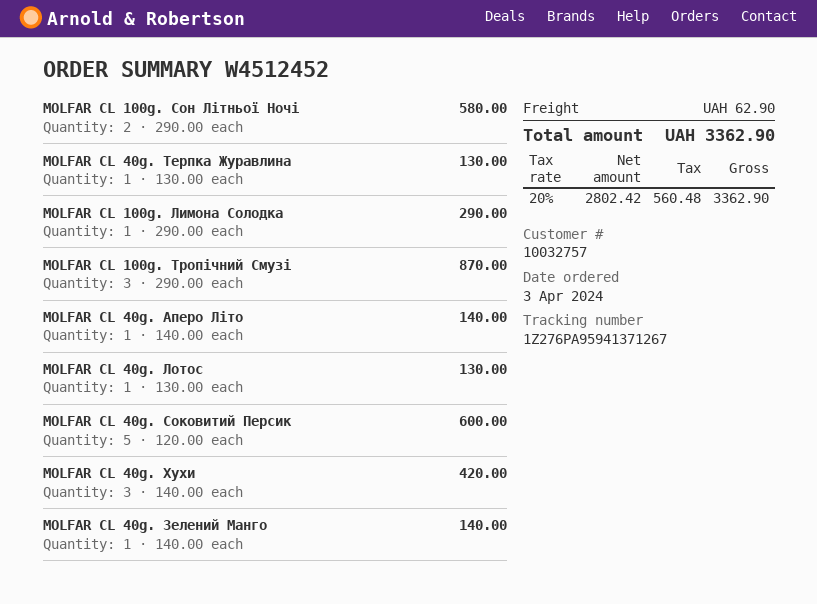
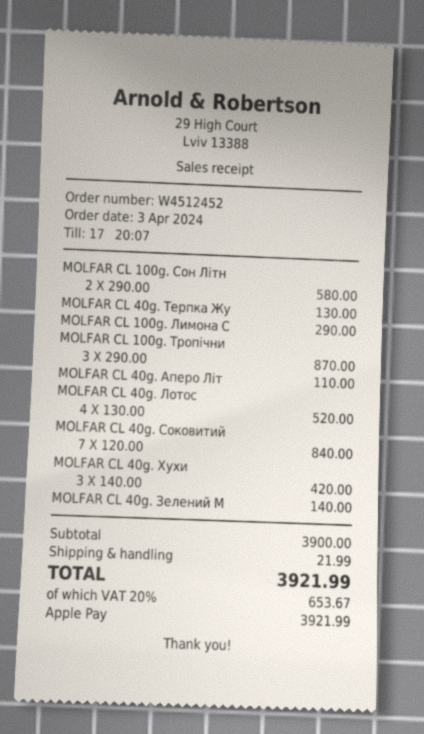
MOLFAR CL 40g. Аперо Літо: 1 x 140.00 = 140.00 -> 1 x 110.00 = 110.00
MOLFAR CL 40g. Лотос: 1 x 130.00 = 130.00 -> 4 x 130.00 = 520.00
MOLFAR CL 40g. Соковитий Персик: 5 x 120.00 = 600.00 -> 7 x 120.00 = 840.00
shipping: 62.90 -> 21.99
tax: 20% = 560.48 -> 20% = 653.67
total: 3362.90 -> 3921.99

